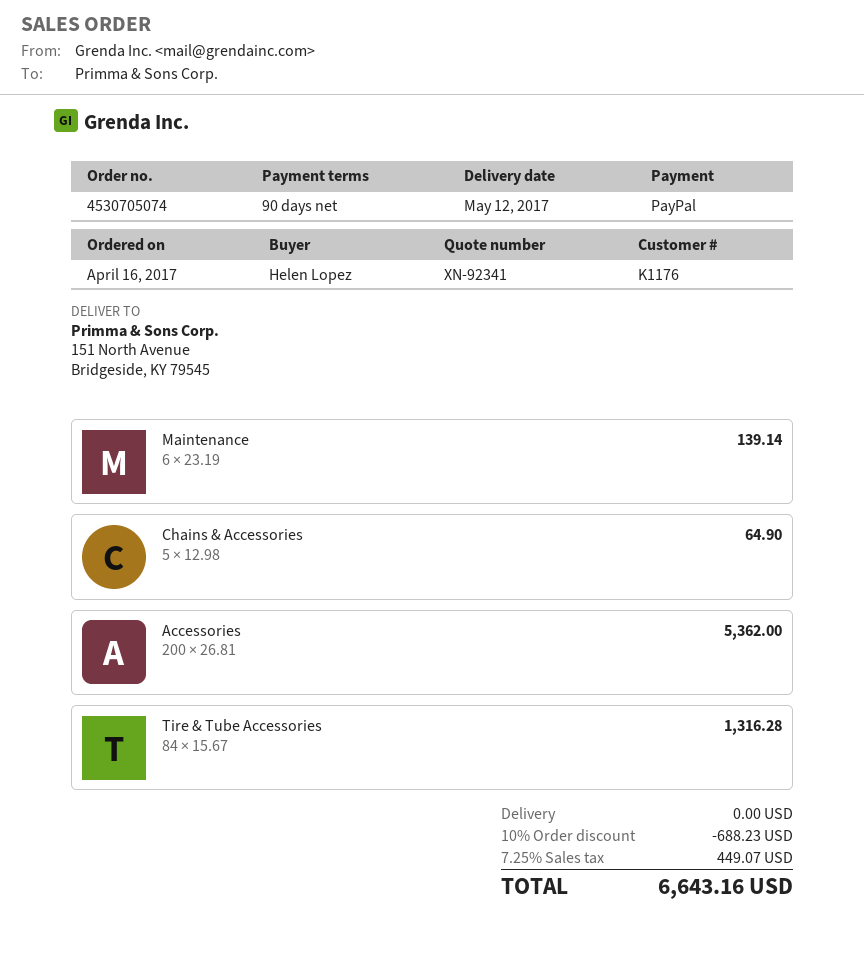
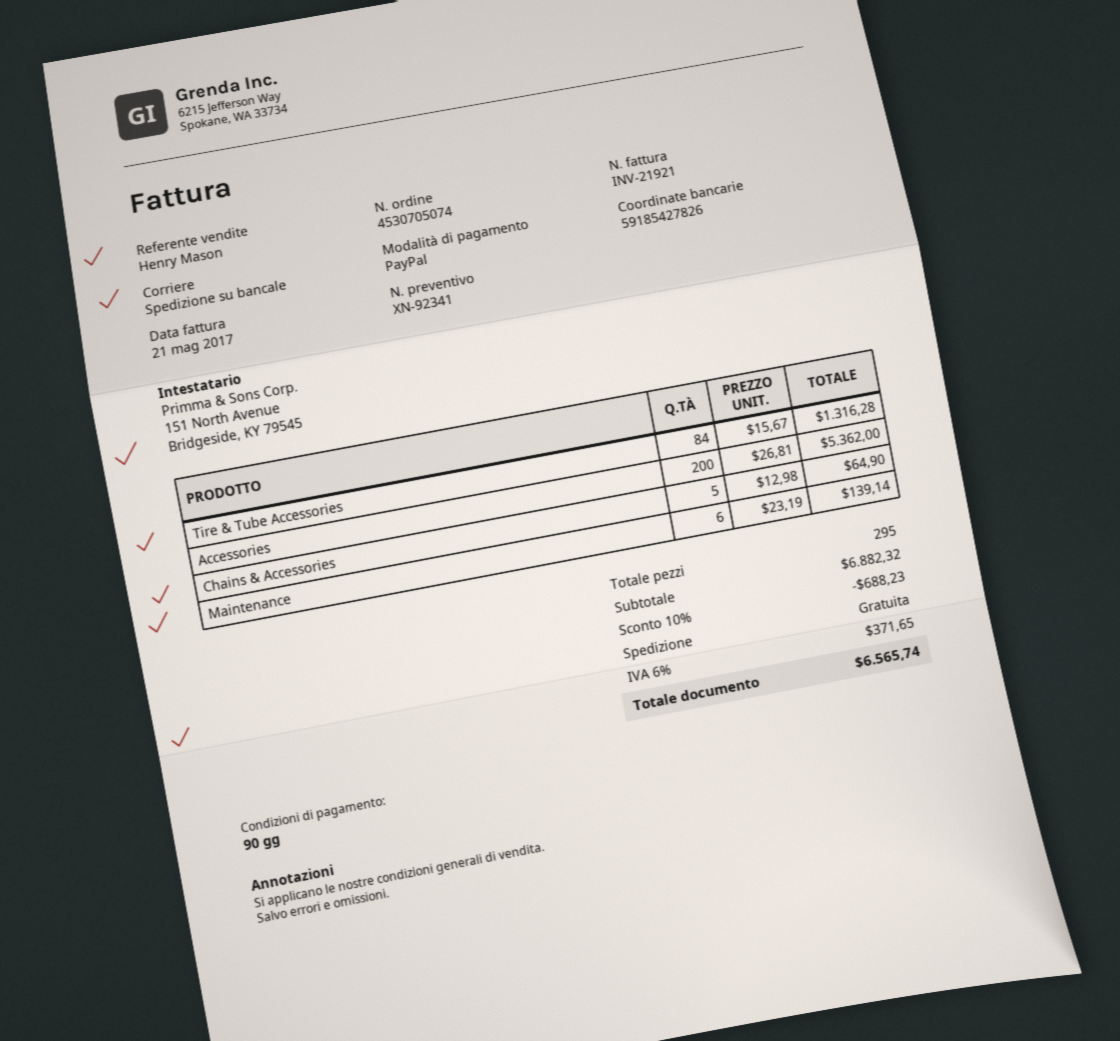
tax: 7.25% = 449.07 -> 6% = 371.65
total: 6643.16 -> 6565.74

